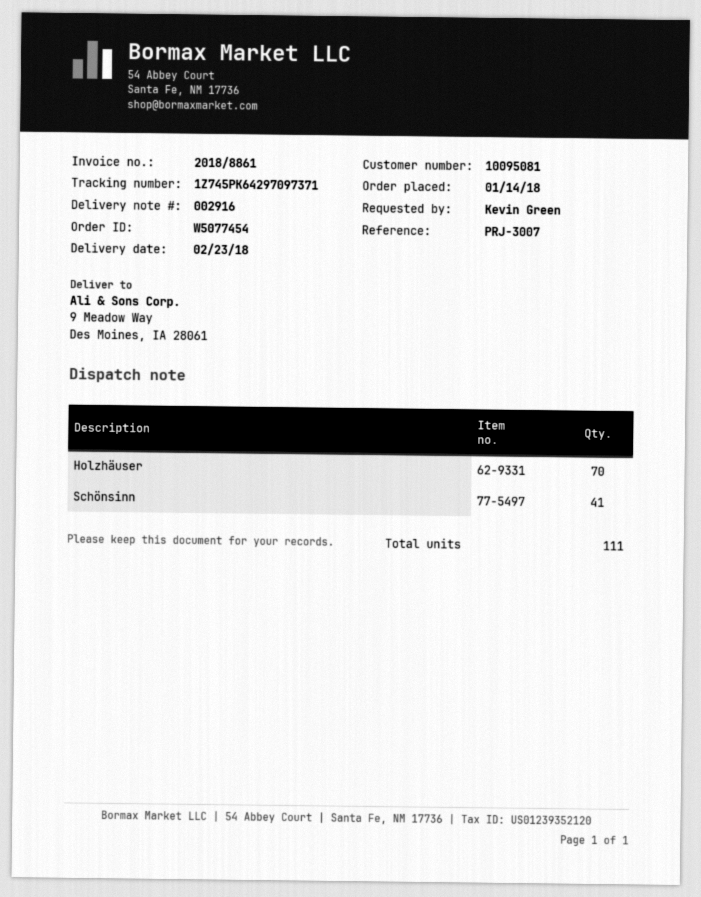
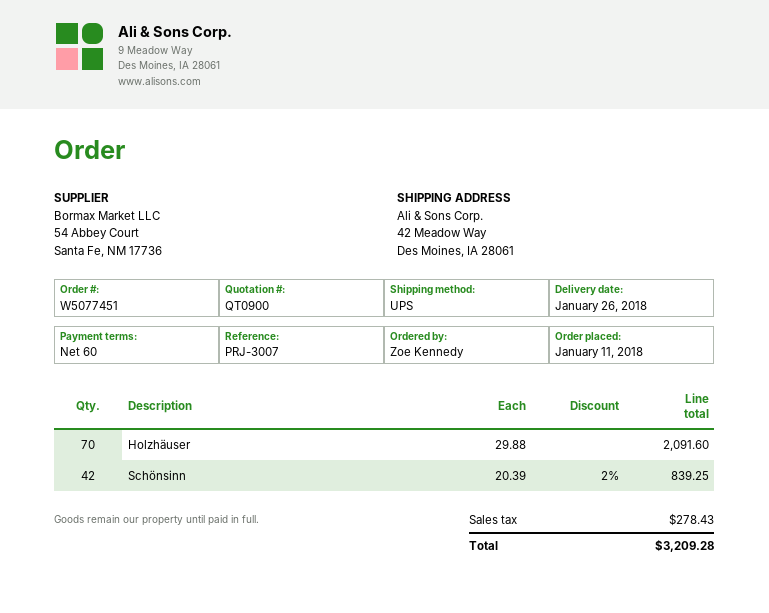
order number: W5077454 -> W5077451
order date: 2018-01-14 -> 2018-01-11
delivery date: 2018-02-23 -> 2018-01-26
ordered by: Kevin Green -> Zoe Kennedy
ship to: 9 Meadow Way, Des Moines, IA 28061 -> 42 Meadow Way, Des Moines, IA 28061
Schönsinn: 41 -> 42

